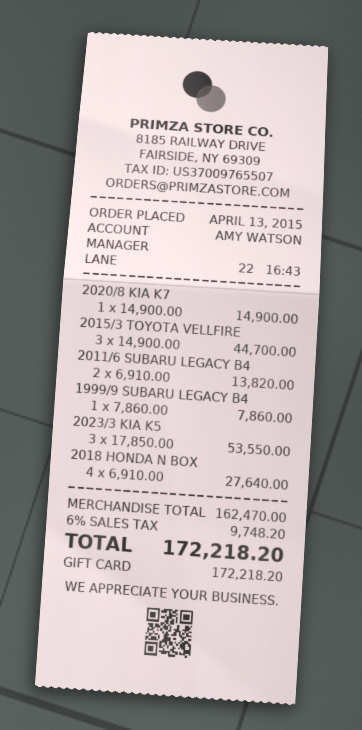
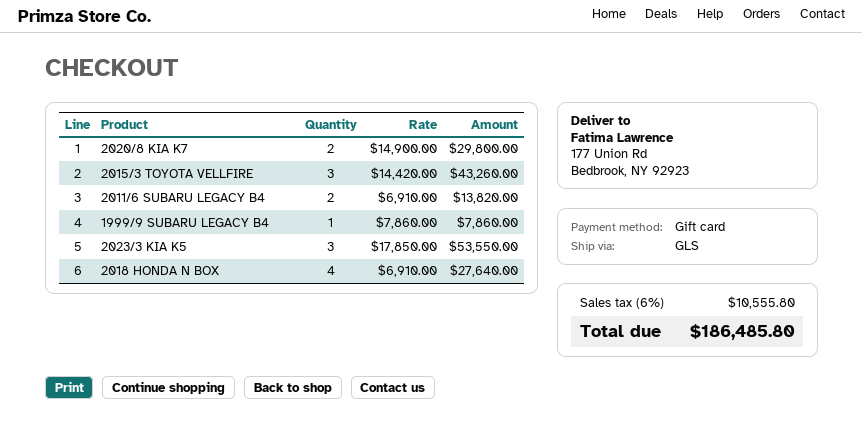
2020/8 KIA K7: 1 x 14900.00 = 14900.00 -> 2 x 14900.00 = 29800.00
2015/3 TOYOTA VELLFIRE: 3 x 14900.00 = 44700.00 -> 3 x 14420.00 = 43260.00
tax: 6% = 9748.20 -> 6% = 10555.80
total: 172218.20 -> 186485.80

